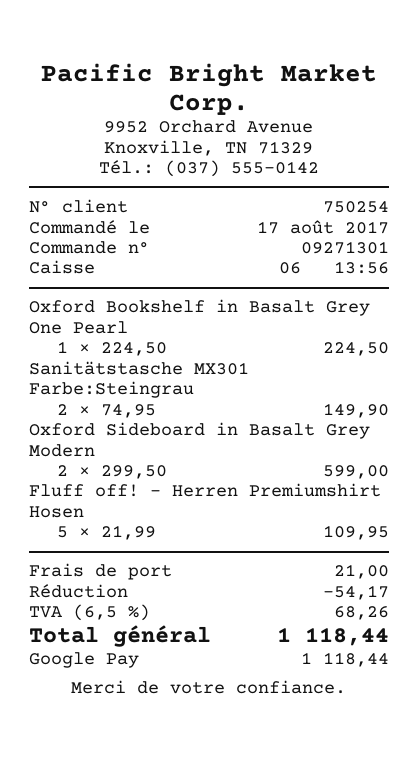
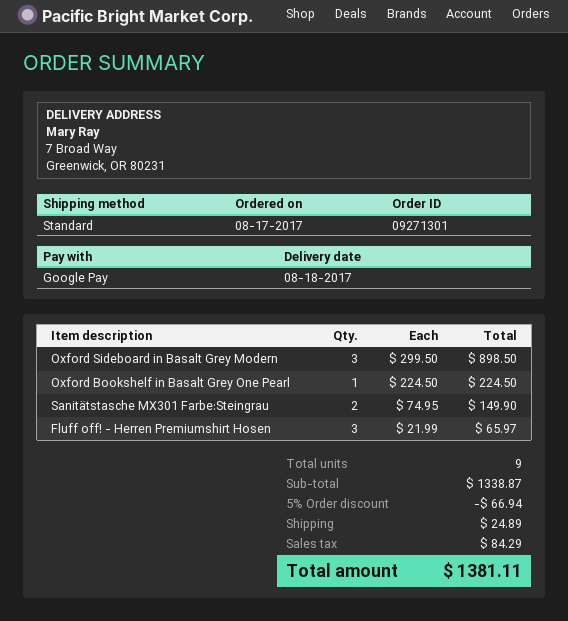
Oxford Sideboard in Basalt Grey Modern: 2 x 299.50 = 599.00 -> 3 x 299.50 = 898.50
Fluff off! - Herren Premiumshirt Hosen: 5 x 21.99 = 109.95 -> 3 x 21.99 = 65.97
discount: 54.17 -> 66.94
shipping: 21.00 -> 24.89
tax: 68.26 -> 84.29
total: 1118.44 -> 1381.11

